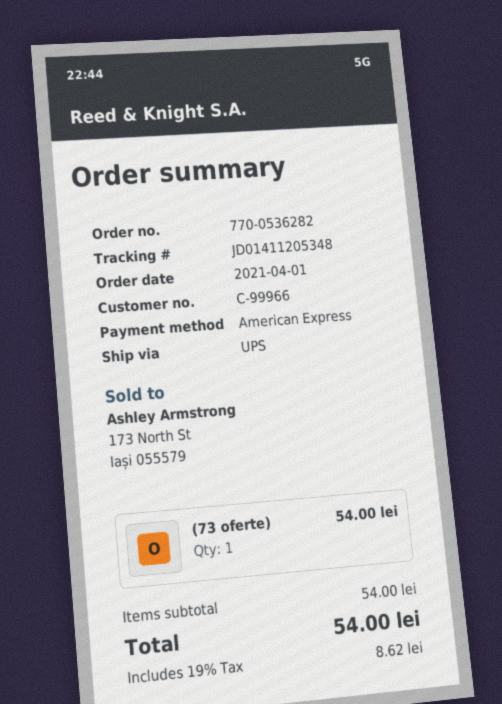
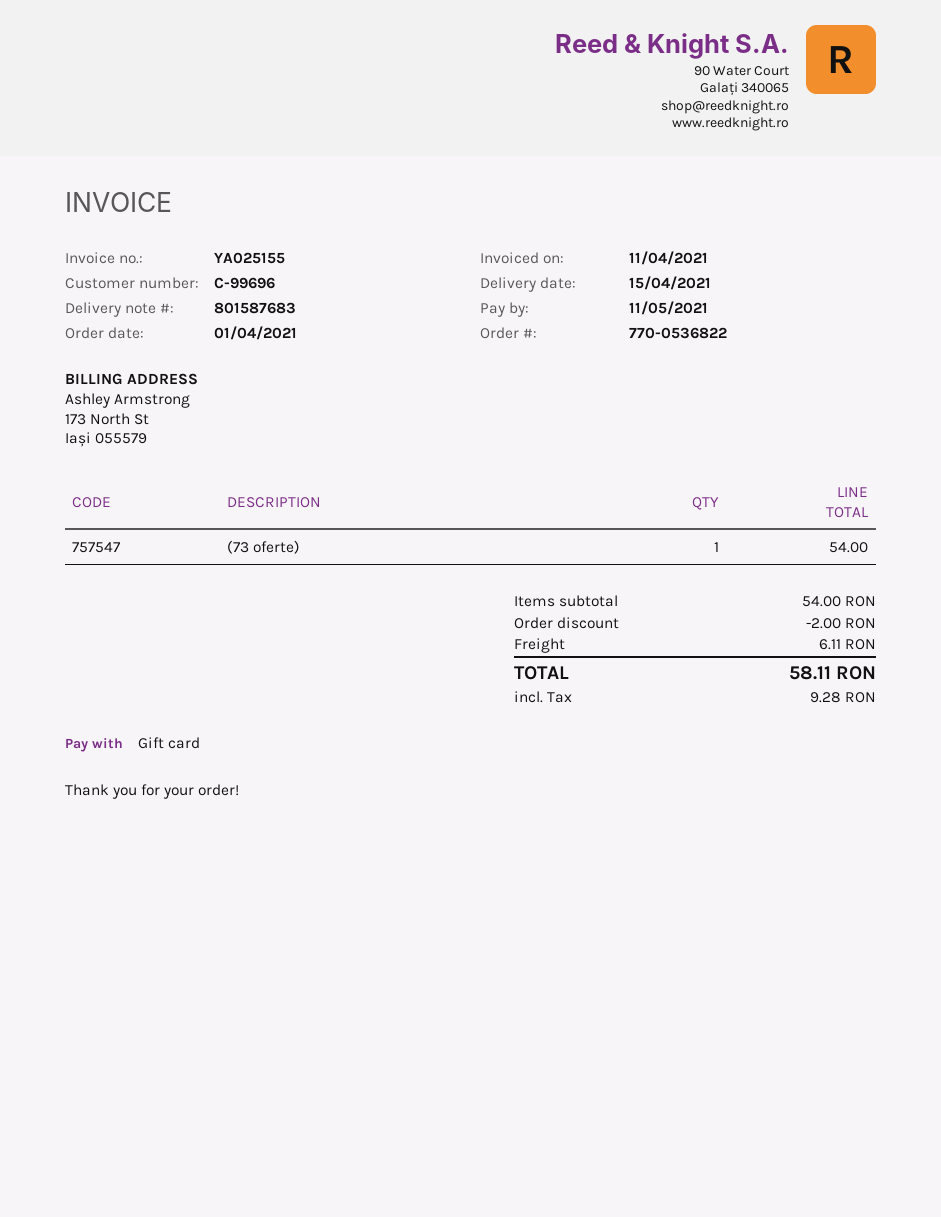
order number: 770-0536282 -> 770-0536822
customer number: C-99966 -> C-99696
payment method: American Express -> gift card
discount: none -> 2.00
shipping: none -> 6.11
tax: 8.62 -> 9.28
total: 54.00 -> 58.11

